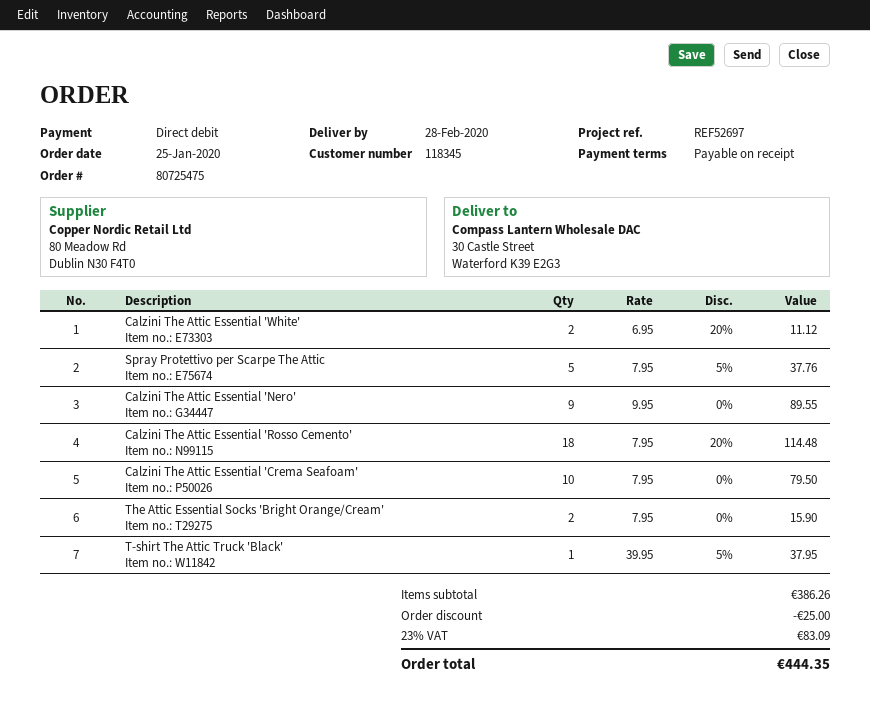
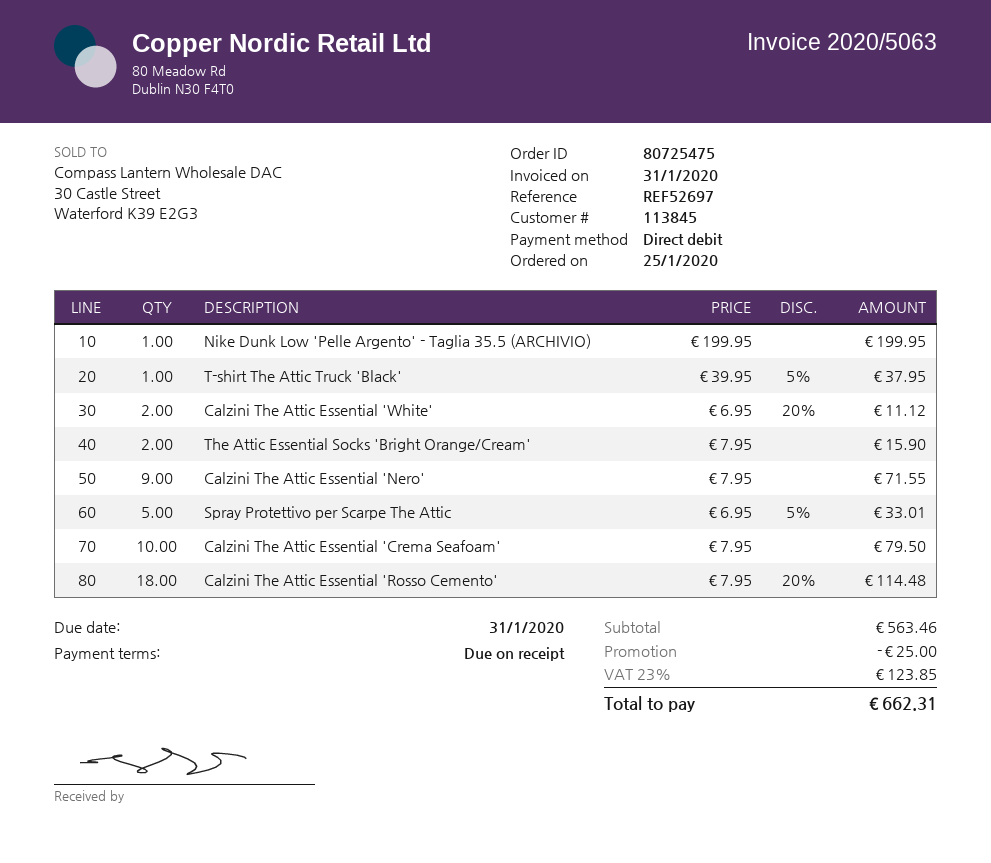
customer number: 118345 -> 113845
Spray Protettivo per Scarpe The Attic: 5 x 7.95 - 5% = 37.76 -> 5 x 6.95 - 5% = 33.01
Calzini The Attic Essential 'Nero': 9 x 9.95 = 89.55 -> 9 x 7.95 = 71.55
Nike Dunk Low 'Pelle Argento' - Taglia 35.5 (ARCHIVIO): none -> 1 x 199.95 = 199.95
subtotal: 386.26 -> 563.46
tax: 23% = 83.09 -> 23% = 123.85
total: 444.35 -> 662.31

